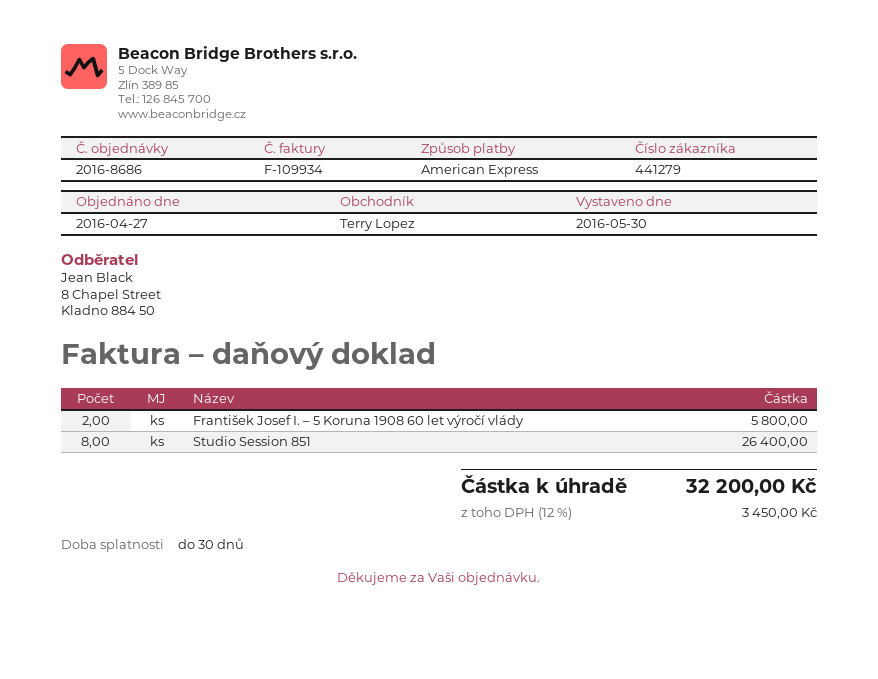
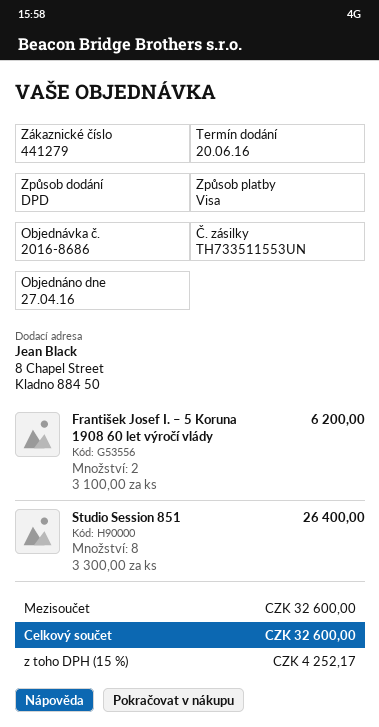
payment method: American Express -> Visa
František Josef I. – 5 Koruna 1908 60 let výročí vlády: 2 for 5800.00 -> 2 for 6200.00
tax: 12% = 3450.00 -> 15% = 4252.17
total: 32200.00 -> 32600.00

